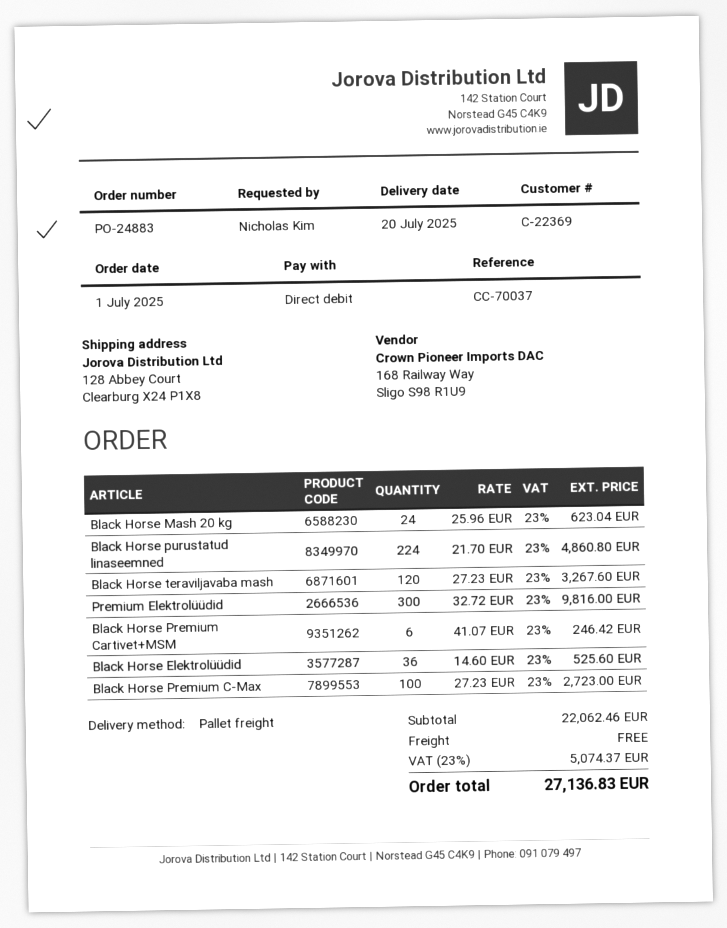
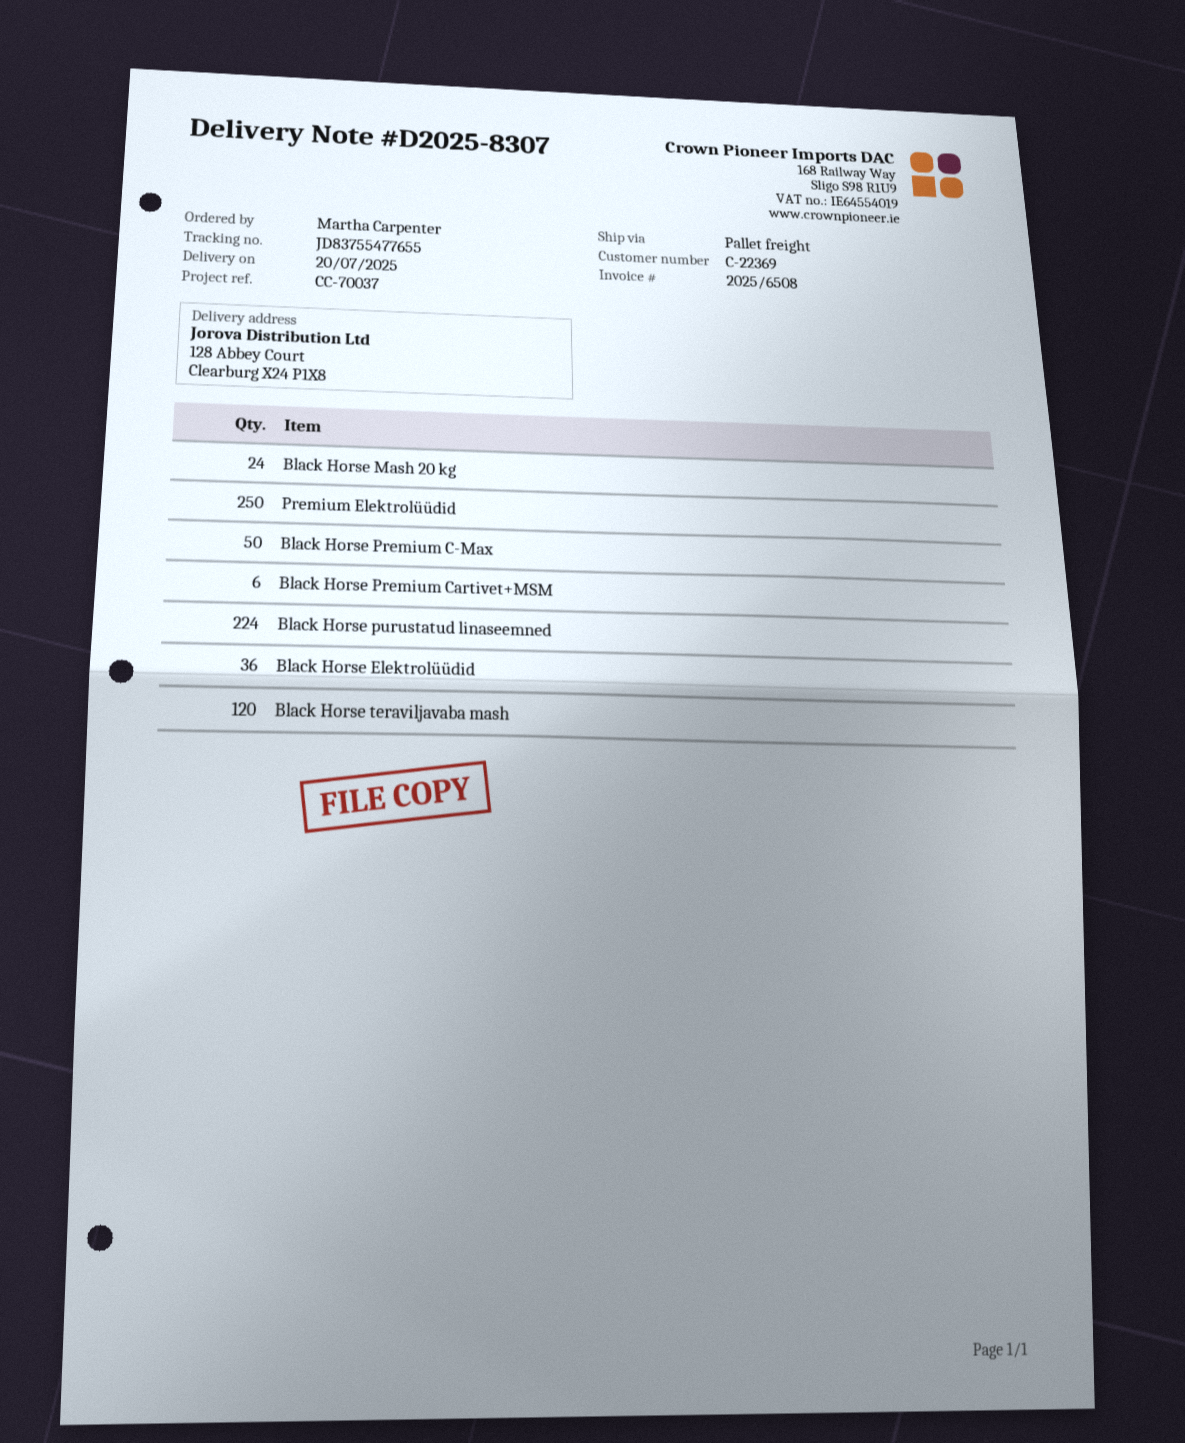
ordered by: Nicholas Kim -> Martha Carpenter
Premium Elektrolüüdid: 300 -> 250
Black Horse Premium C-Max: 100 -> 50

